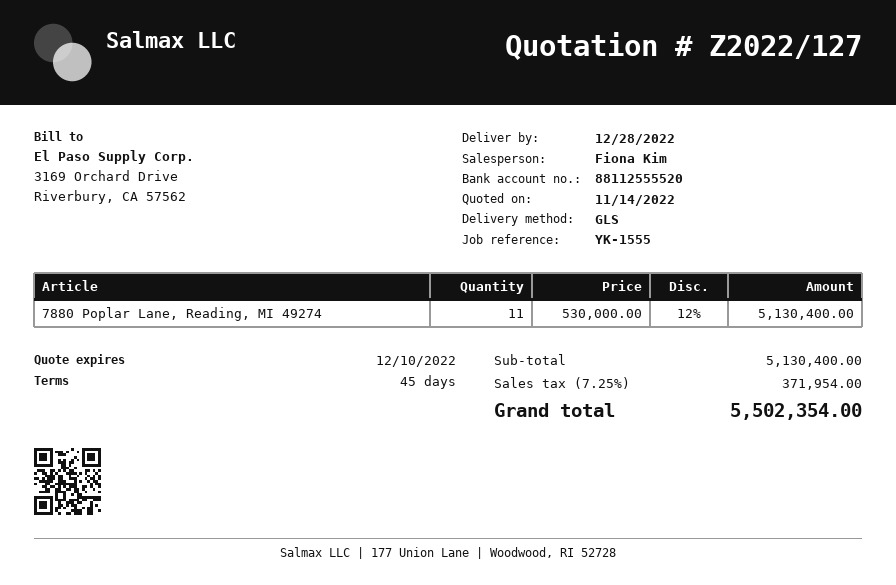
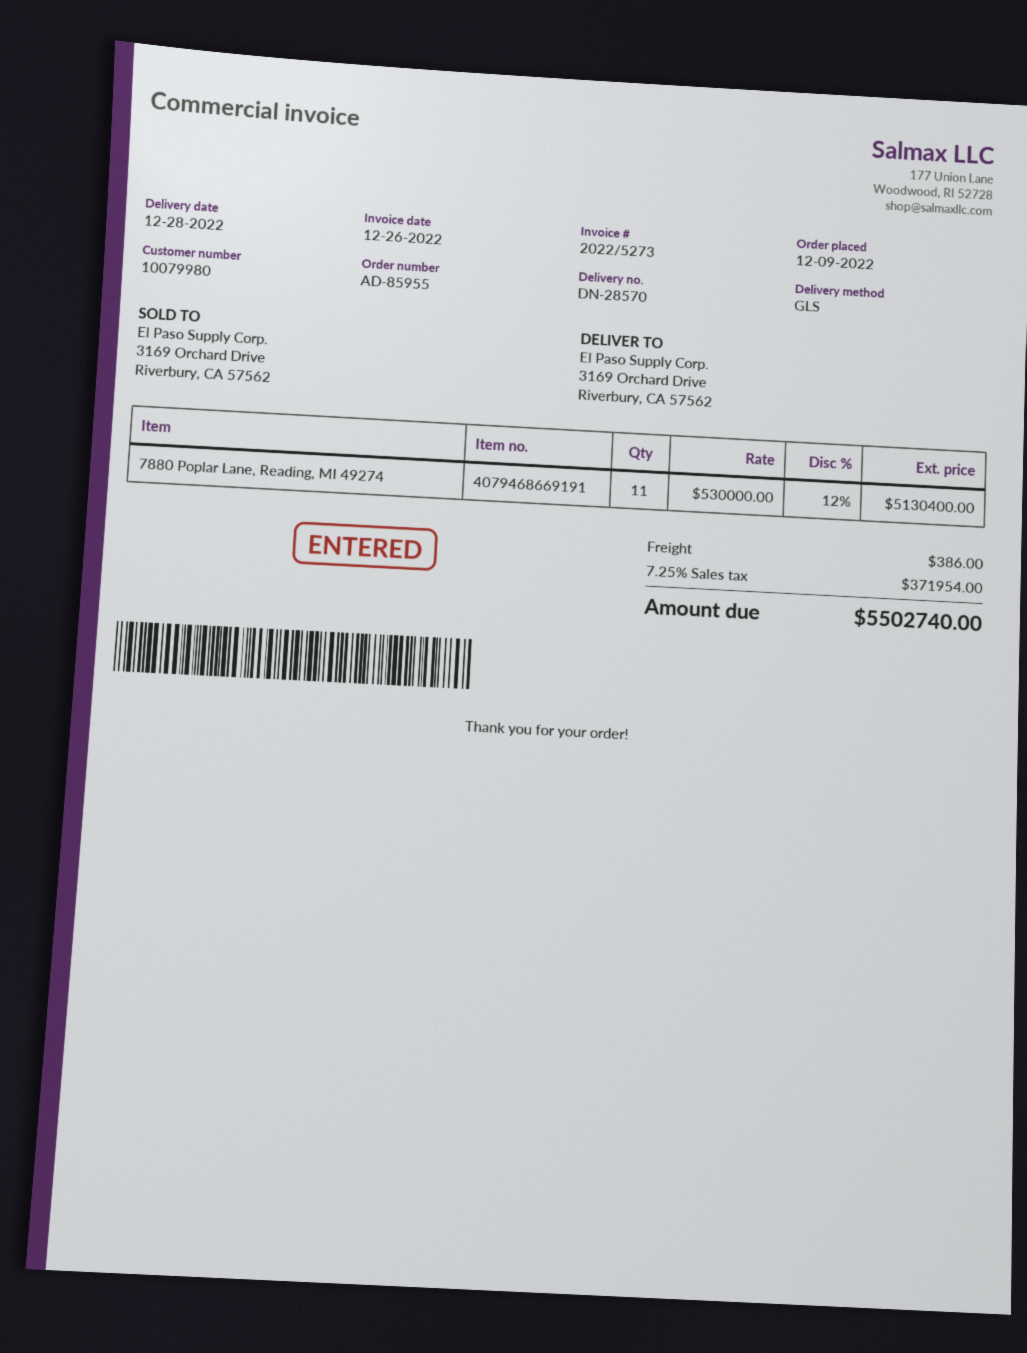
shipping: none -> 386.00
total: 5502354.00 -> 5502740.00

